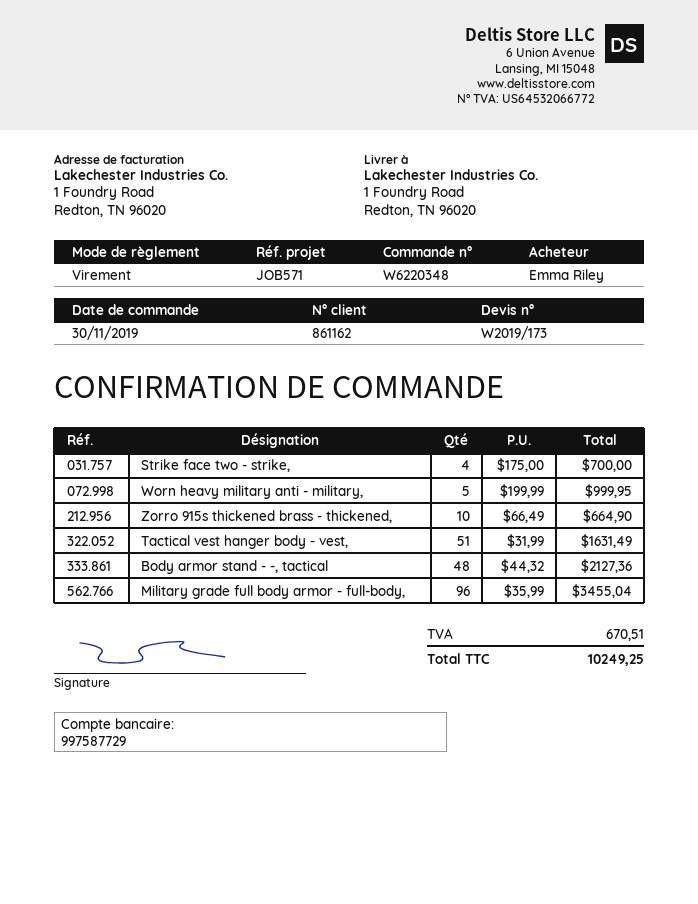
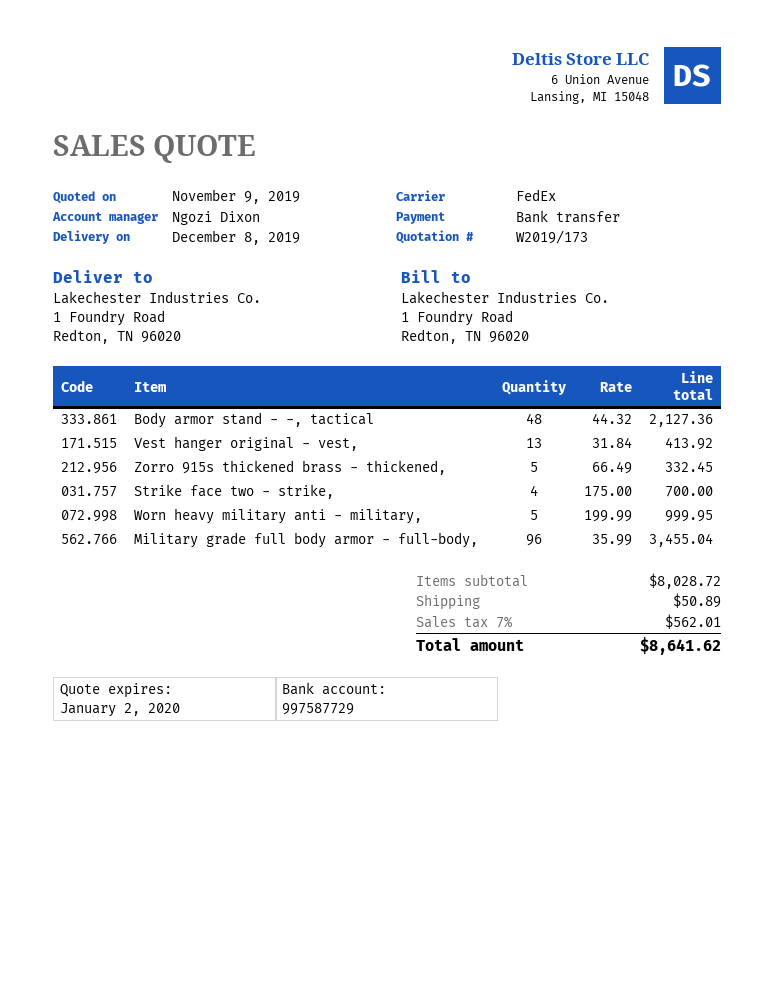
Zorro 915s thickened brass - thickened,: 10 x 66.49 = 664.90 -> 5 x 66.49 = 332.45
Tactical vest hanger body - vest,: 51 x 31.99 = 1631.49 -> none
Vest hanger original - vest,: none -> 13 x 31.84 = 413.92
shipping: none -> 50.89
tax: 670.51 -> 562.01
total: 10249.25 -> 8641.62

